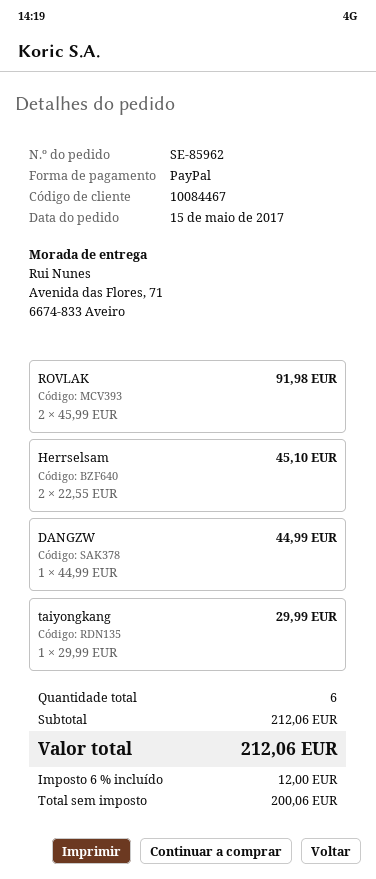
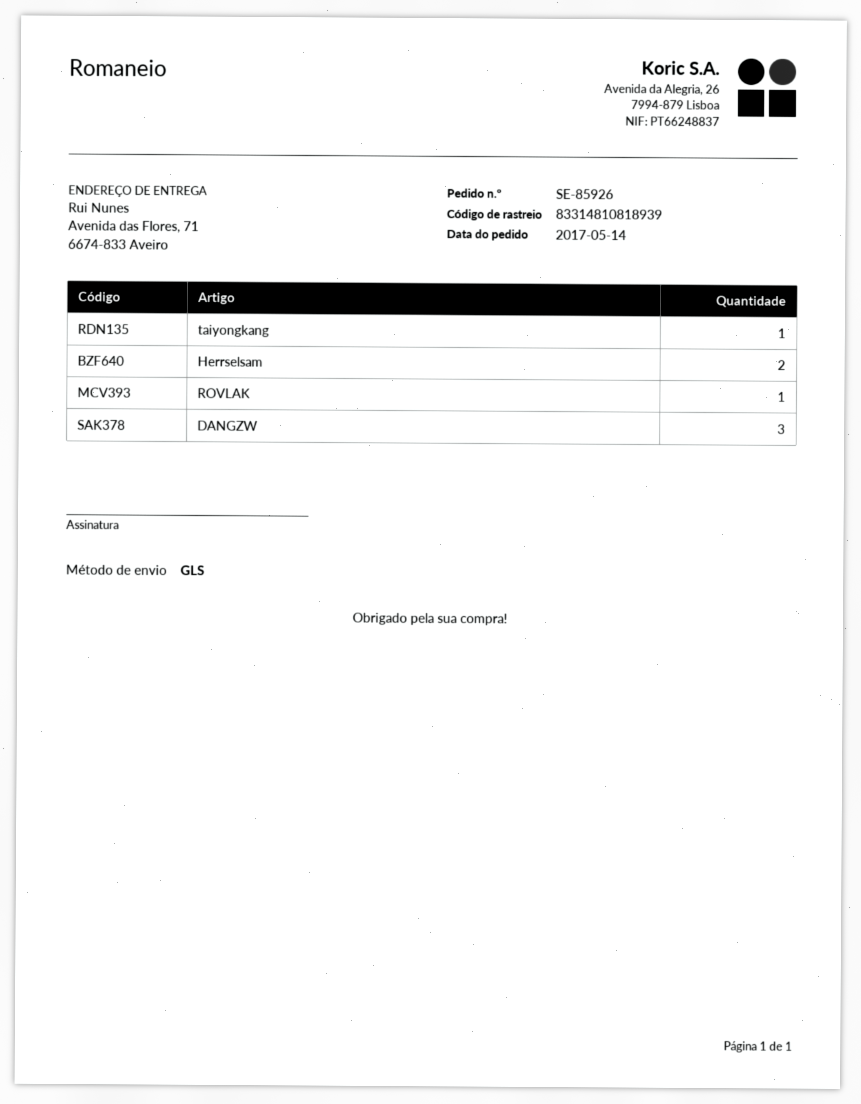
order number: SE-85962 -> SE-85926
order date: 2017-05-15 -> 2017-05-14
ROVLAK: 2 -> 1
DANGZW: 1 -> 3

